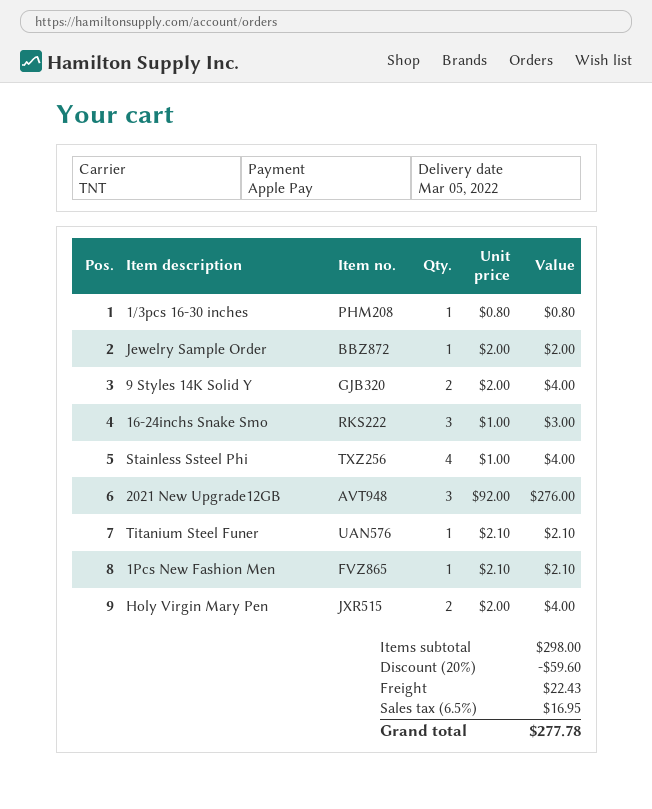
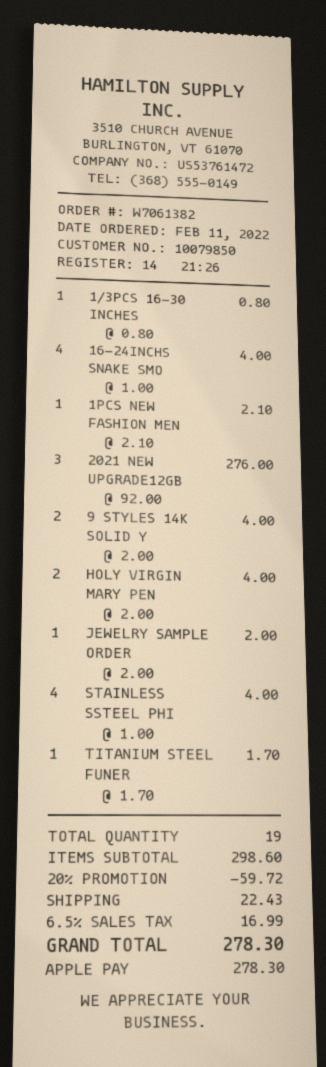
16-24inchs Snake Smo: 3 x 1.00 = 3.00 -> 4 x 1.00 = 4.00
Titanium Steel Funer: 1 x 2.10 = 2.10 -> 1 x 1.70 = 1.70
subtotal: 298.00 -> 298.60
discount: 20% = 59.60 -> 20% = 59.72
tax: 6.5% = 16.95 -> 6.5% = 16.99
total: 277.78 -> 278.30

